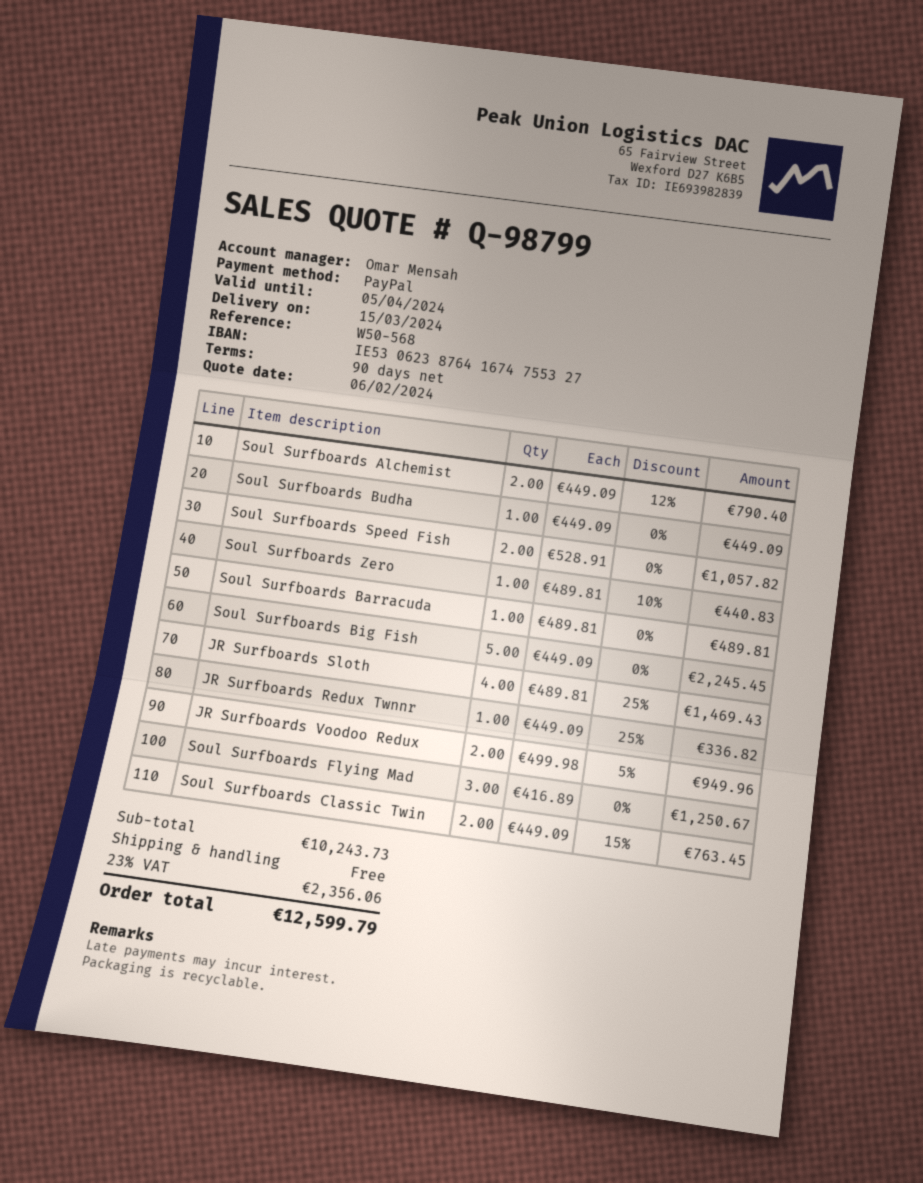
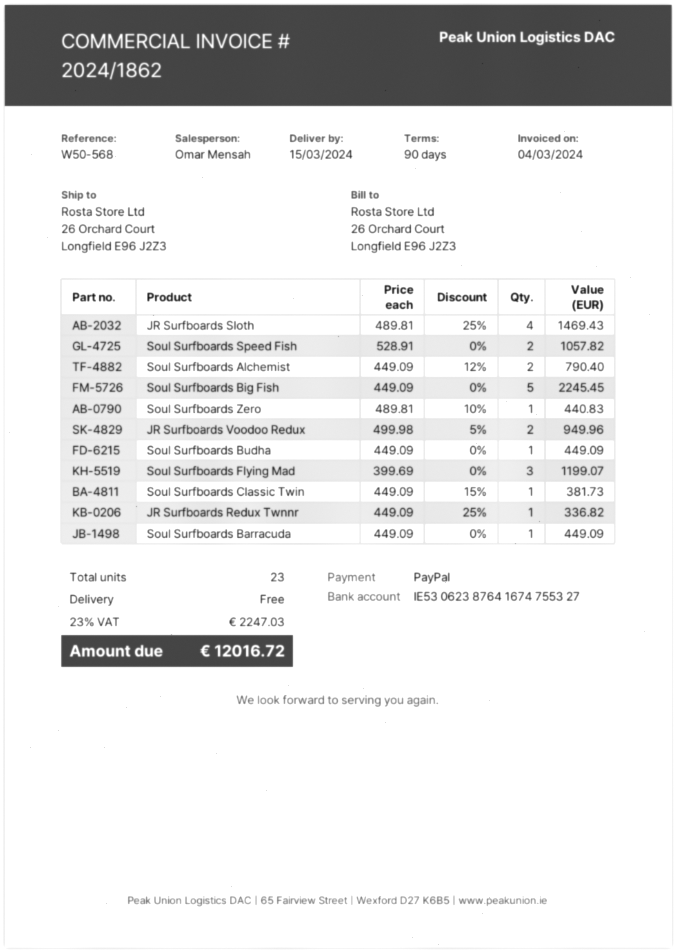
Soul Surfboards Barracuda: 1 x 489.81 = 489.81 -> 1 x 449.09 = 449.09
Soul Surfboards Flying Mad: 3 x 416.89 = 1250.67 -> 3 x 399.69 = 1199.07
Soul Surfboards Classic Twin: 2 x 449.09 - 15% = 763.45 -> 1 x 449.09 - 15% = 381.73
tax: 23% = 2356.06 -> 23% = 2247.03
total: 12599.79 -> 12016.72

